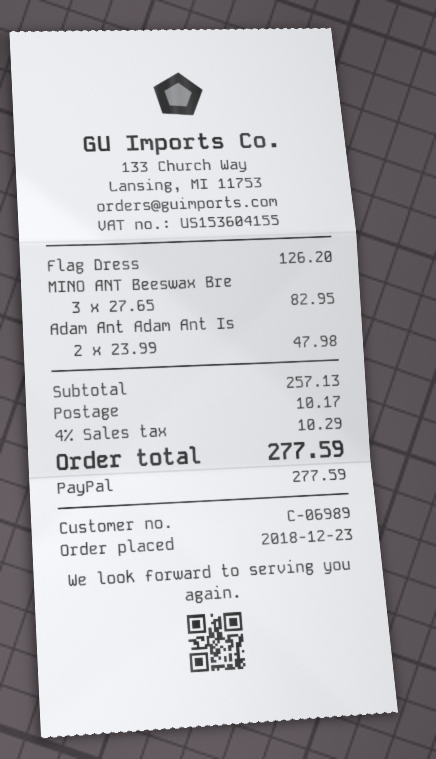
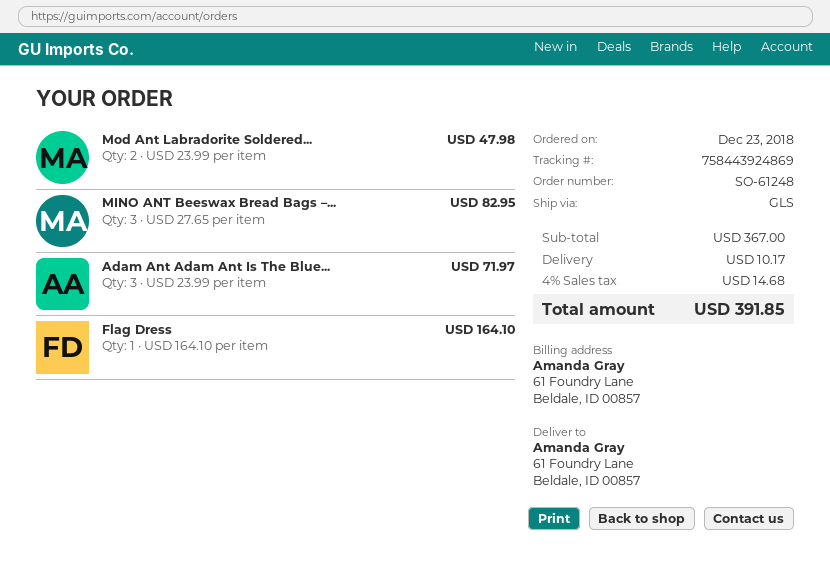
Flag Dress: 1 x 126.20 = 126.20 -> 1 x 164.10 = 164.10
Adam Ant Adam Ant Is: 2 x 23.99 = 47.98 -> 3 x 23.99 = 71.97
Mod Ant Labradorite Soldered...: none -> 2 x 23.99 = 47.98
subtotal: 257.13 -> 367.00
tax: 4% = 10.29 -> 4% = 14.68
total: 277.59 -> 391.85

